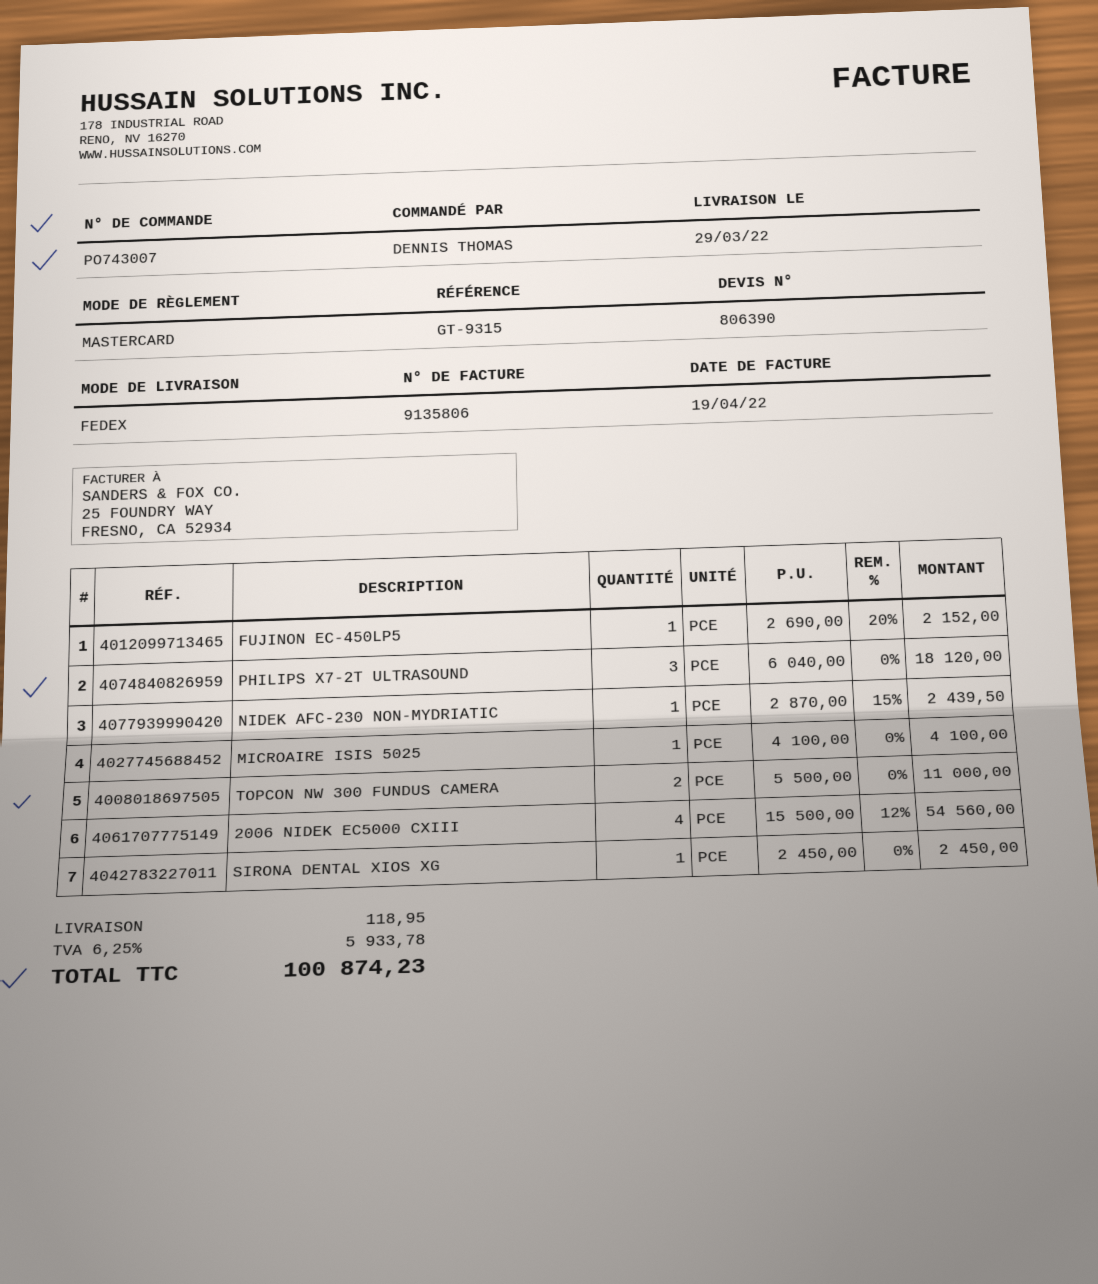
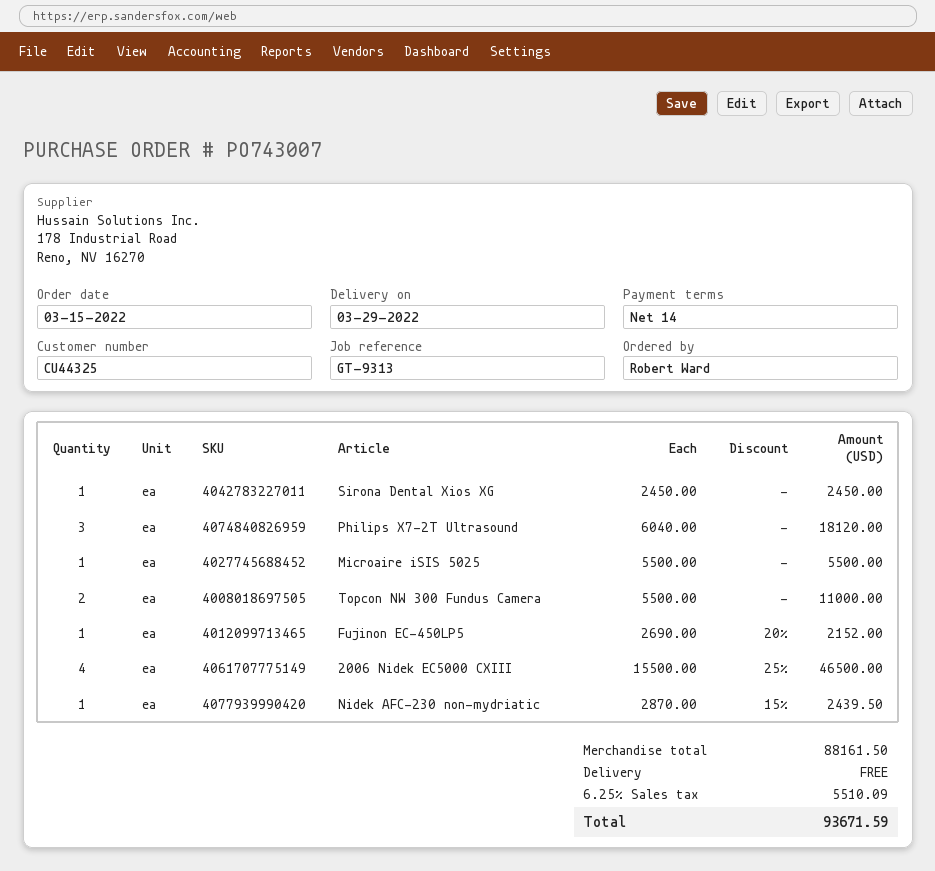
reference: GT-9315 -> GT-9313
ordered by: DENNIS THOMAS -> Robert Ward
MICROAIRE ISIS 5025: 1 x 4100.00 = 4100.00 -> 1 x 5500.00 = 5500.00
2006 NIDEK EC5000 CXIII: 4 x 15500.00 - 12% = 54560.00 -> 4 x 15500.00 - 25% = 46500.00
shipping: 118.95 -> 0.00
tax: 6.25% = 5933.78 -> 6.25% = 5510.09
total: 100874.23 -> 93671.59

